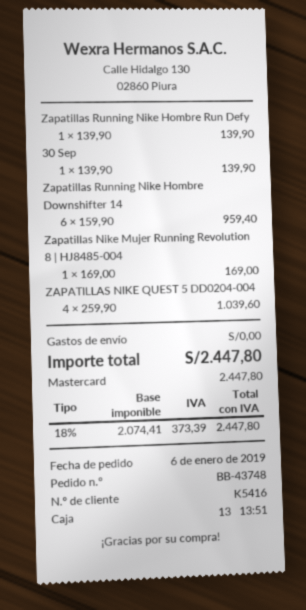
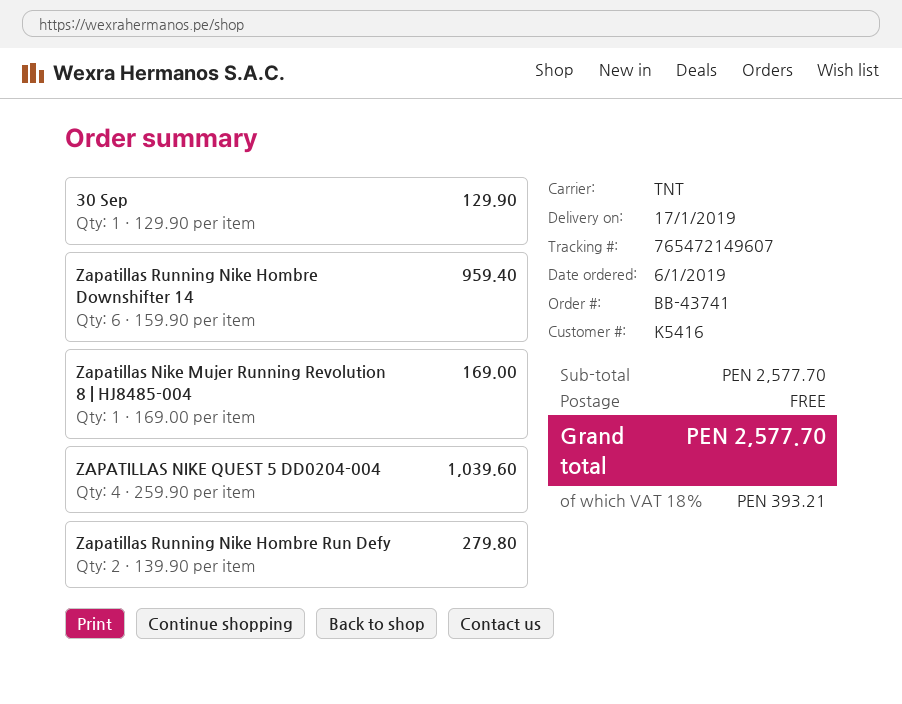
order number: BB-43748 -> BB-43741
Zapatillas Running Nike Hombre Run Defy: 1 x 139.90 = 139.90 -> 2 x 139.90 = 279.80
30 Sep: 1 x 139.90 = 139.90 -> 1 x 129.90 = 129.90
tax: 18% = 373.39 -> 18% = 393.21
total: 2447.80 -> 2577.70

